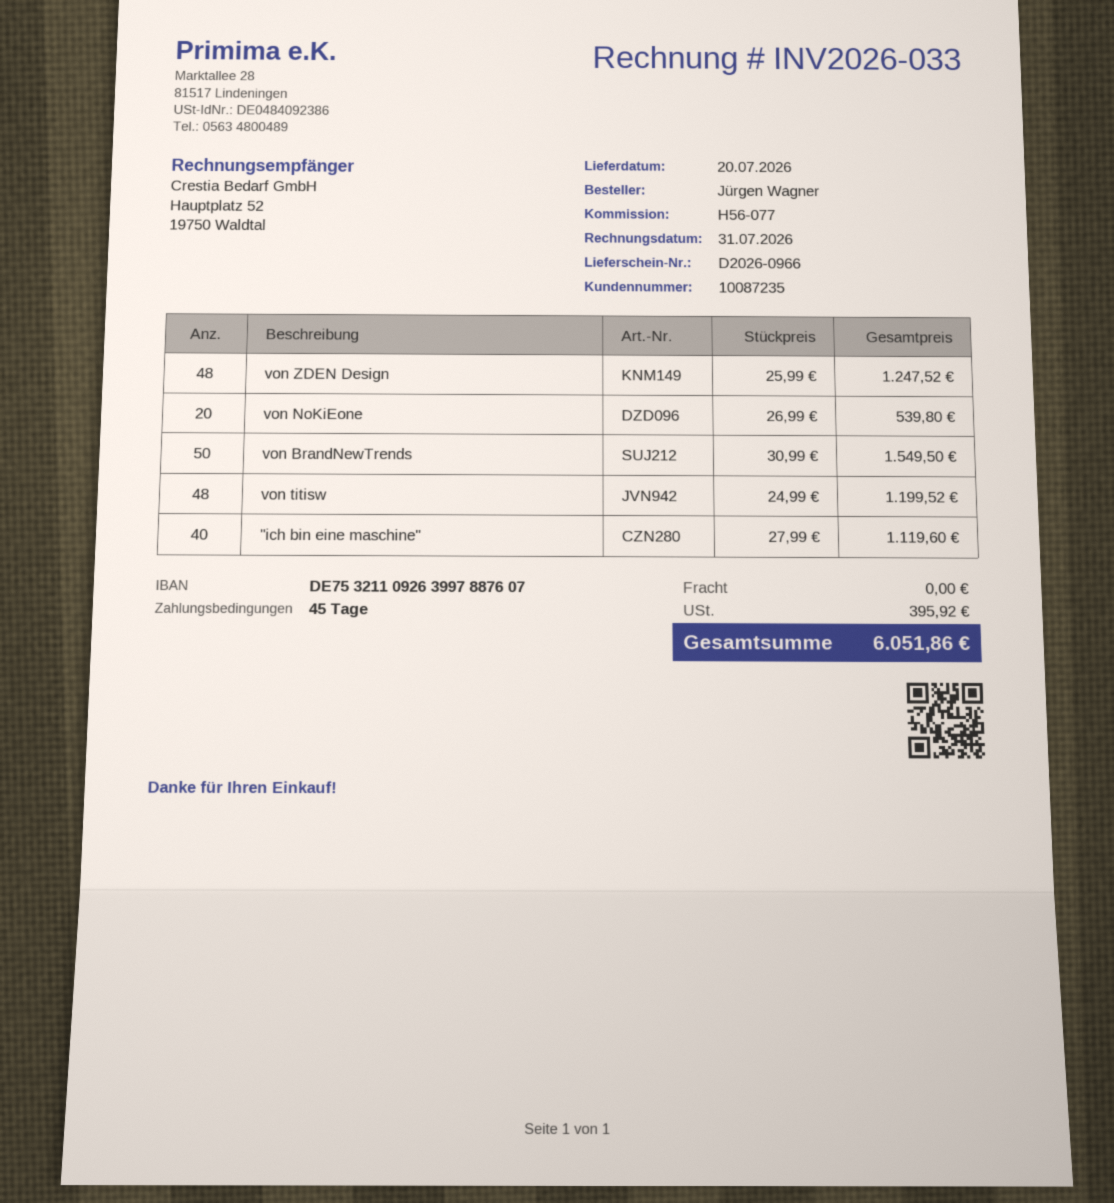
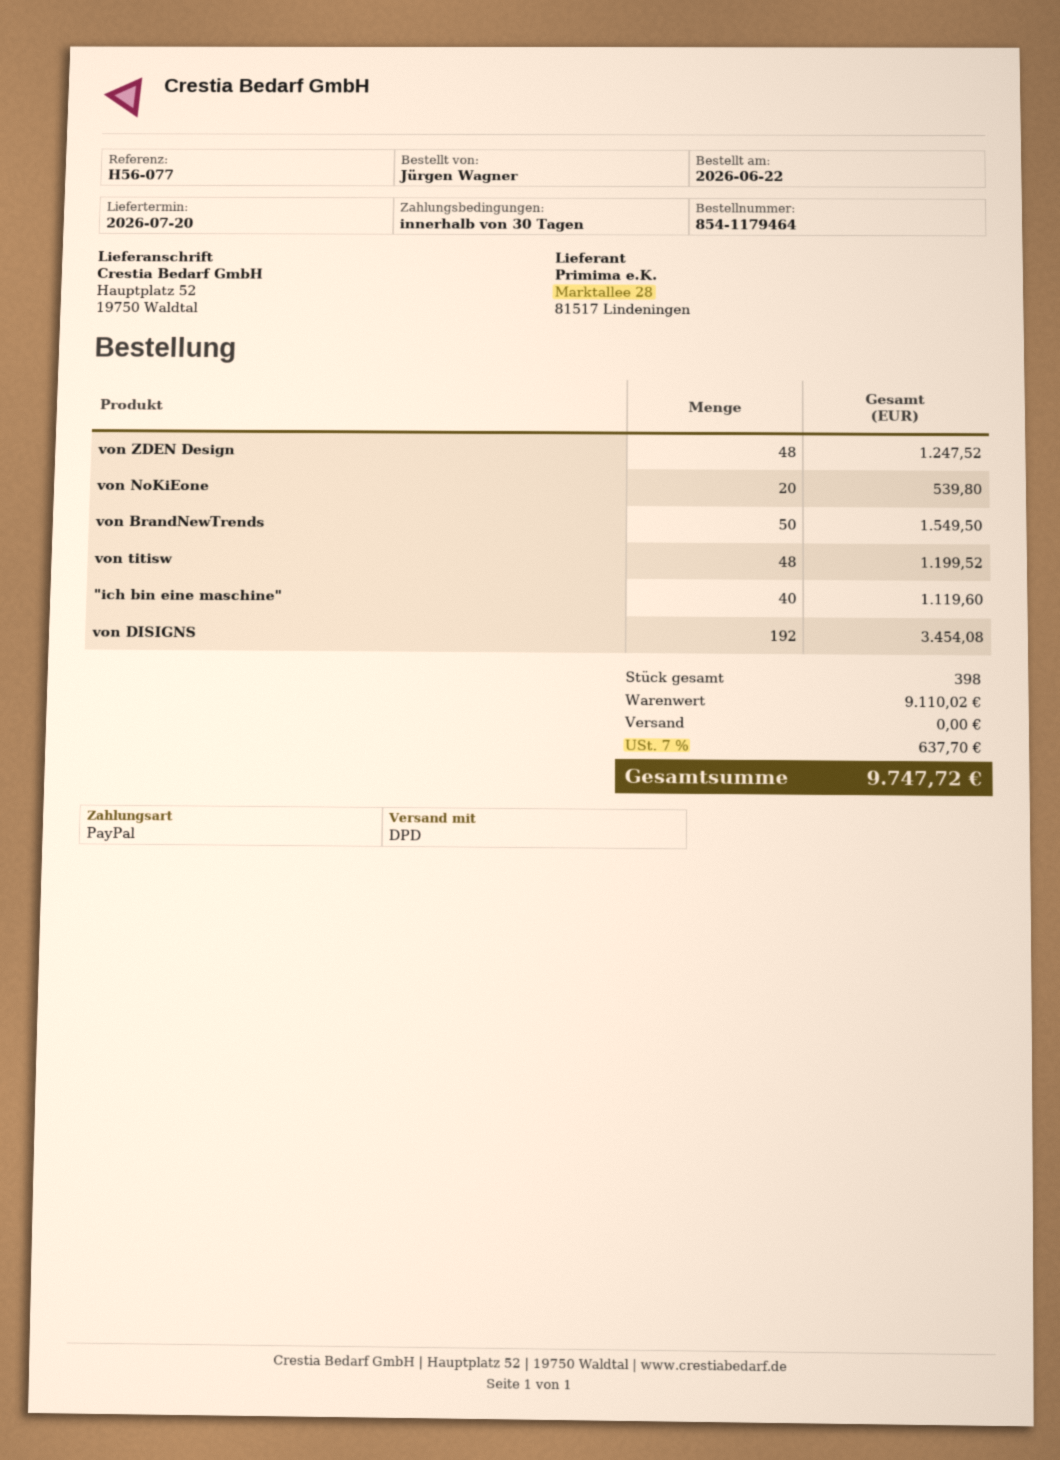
payment terms: 45 days -> 30 days
von DISIGNS: none -> 192 for 3454.08
tax: 395.92 -> 637.70
total: 6051.86 -> 9747.72

